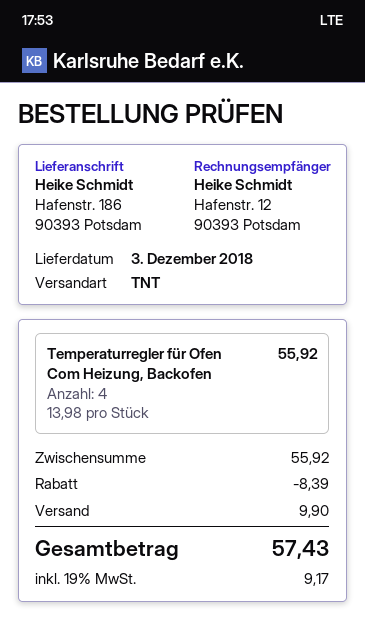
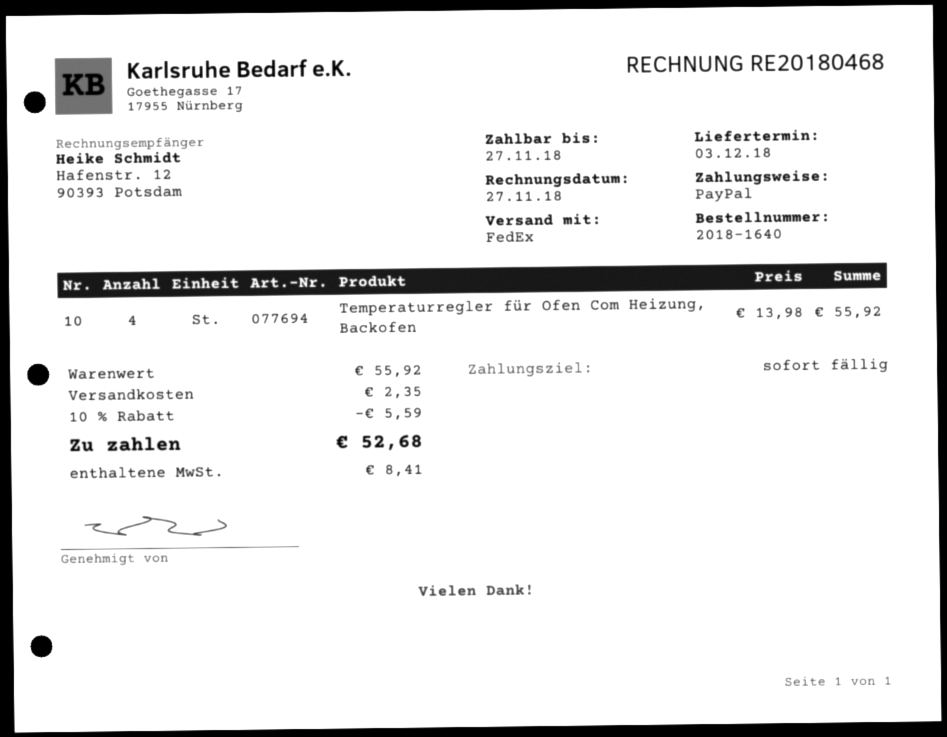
shipping method: TNT -> FedEx
discount: 8.39 -> 5.59
shipping: 9.90 -> 2.35
tax: 9.17 -> 8.41
total: 57.43 -> 52.68

